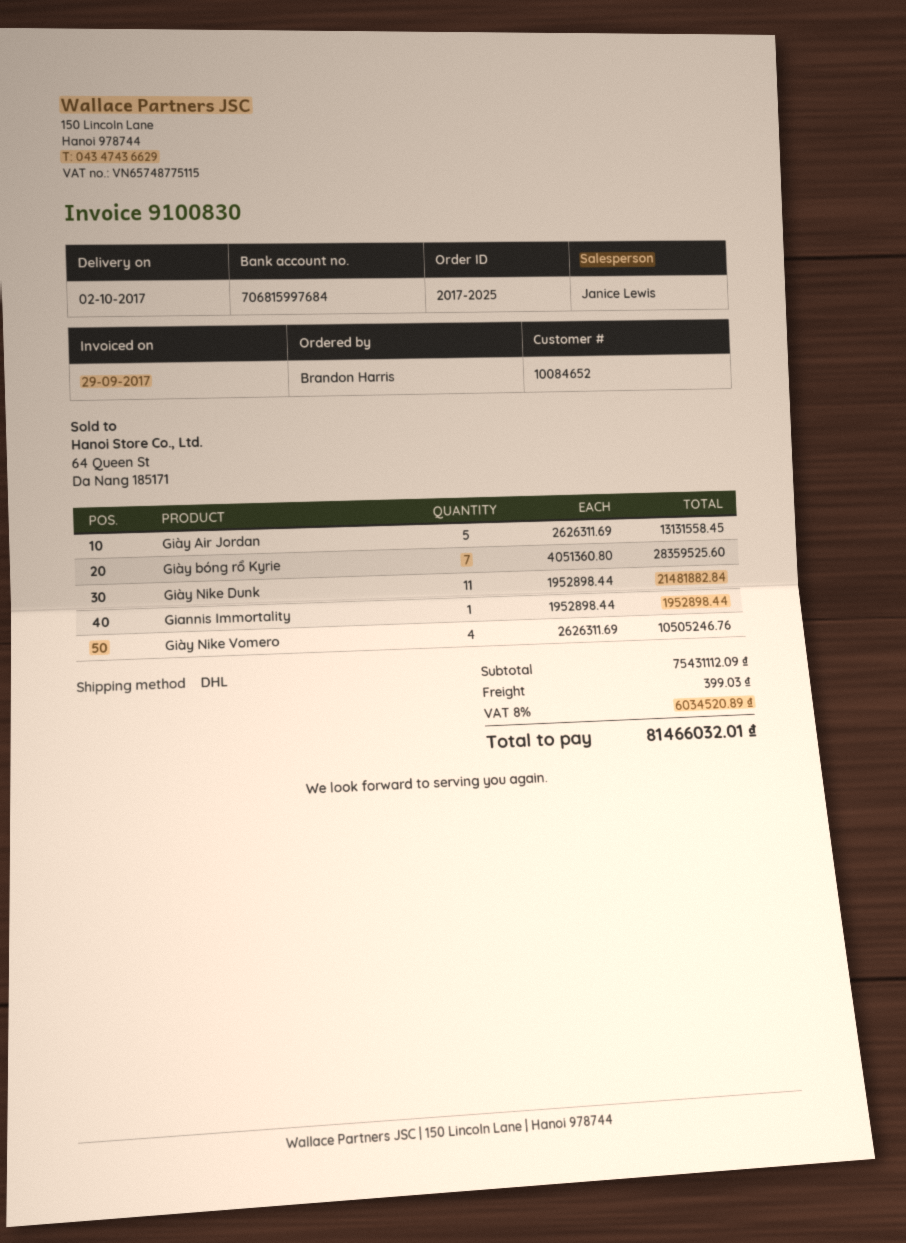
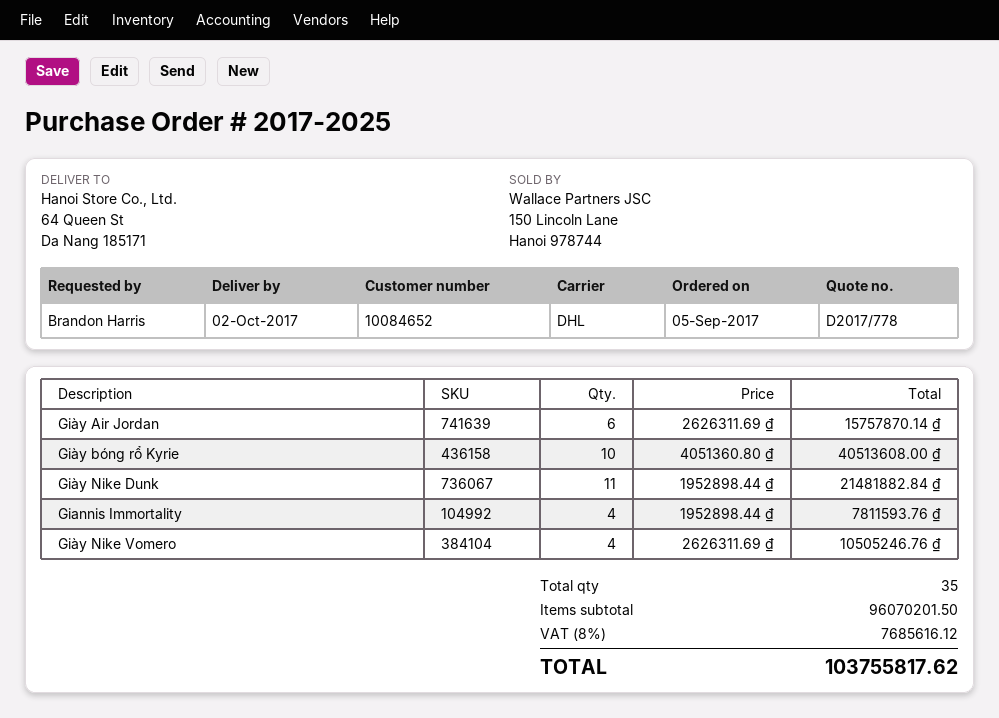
Giày Air Jordan: 5 x 2626311.69 = 13131558.45 -> 6 x 2626311.69 = 15757870.14
Giày bóng rổ Kyrie: 7 x 4051360.80 = 28359525.60 -> 10 x 4051360.80 = 40513608.00
Giannis Immortality: 1 x 1952898.44 = 1952898.44 -> 4 x 1952898.44 = 7811593.76
subtotal: 75431112.09 -> 96070201.50
shipping: 399.03 -> none
tax: 8% = 6034520.89 -> 8% = 7685616.12
total: 81466032.01 -> 103755817.62

